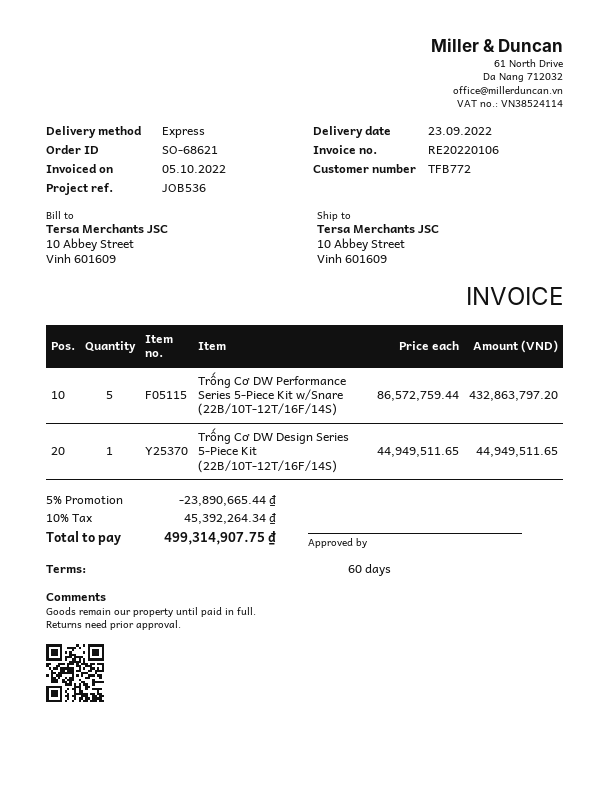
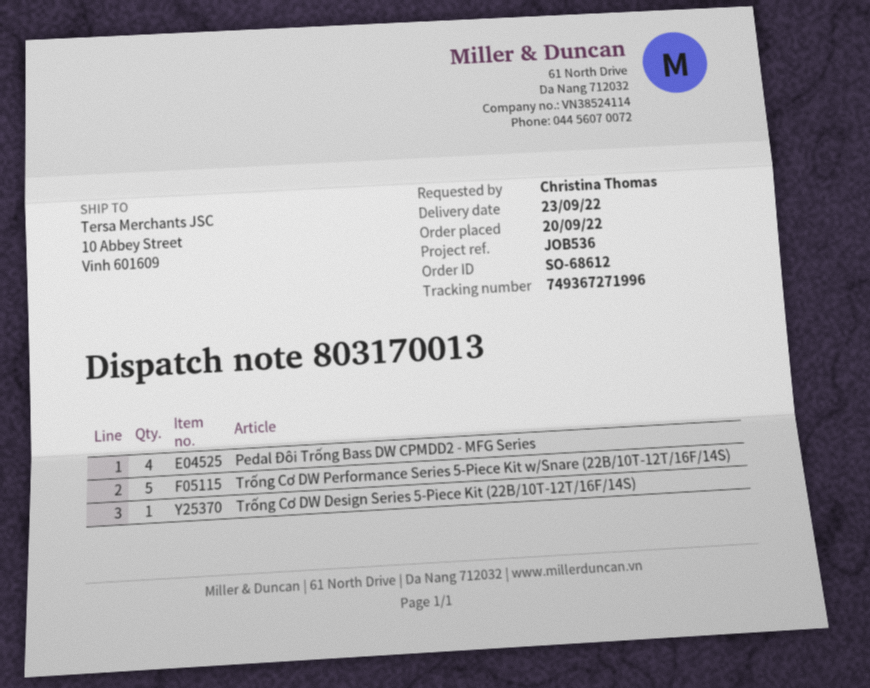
order number: SO-68621 -> SO-68612
Pedal Đôi Trống Bass DW CPMDD2 - MFG Series: none -> 4

